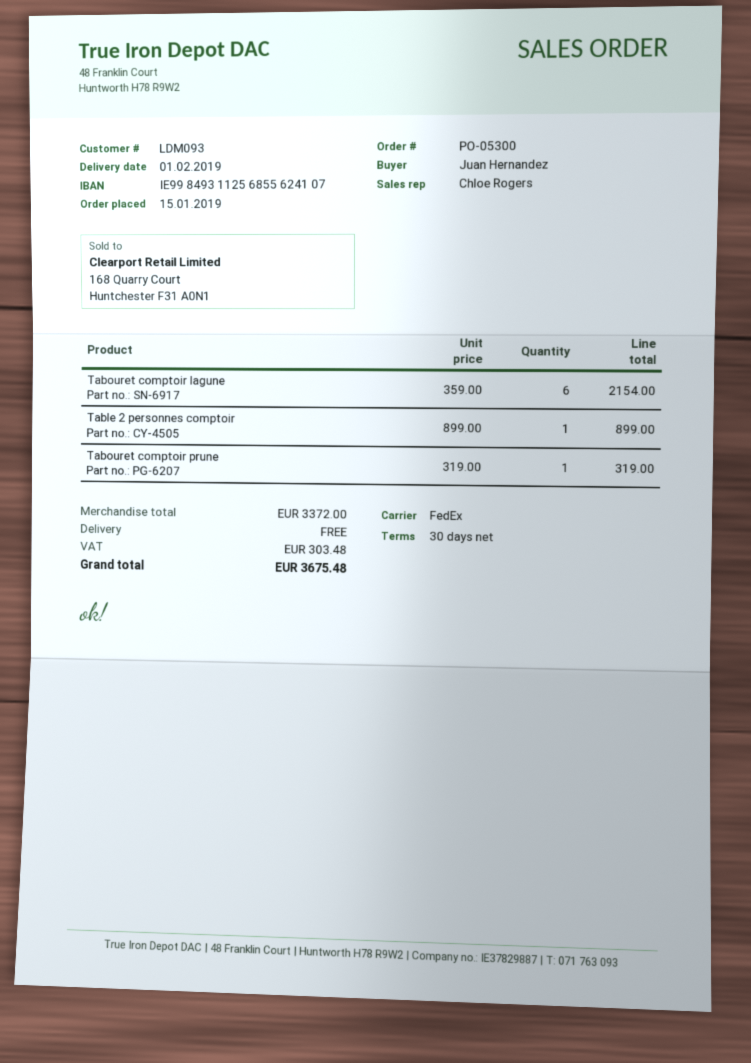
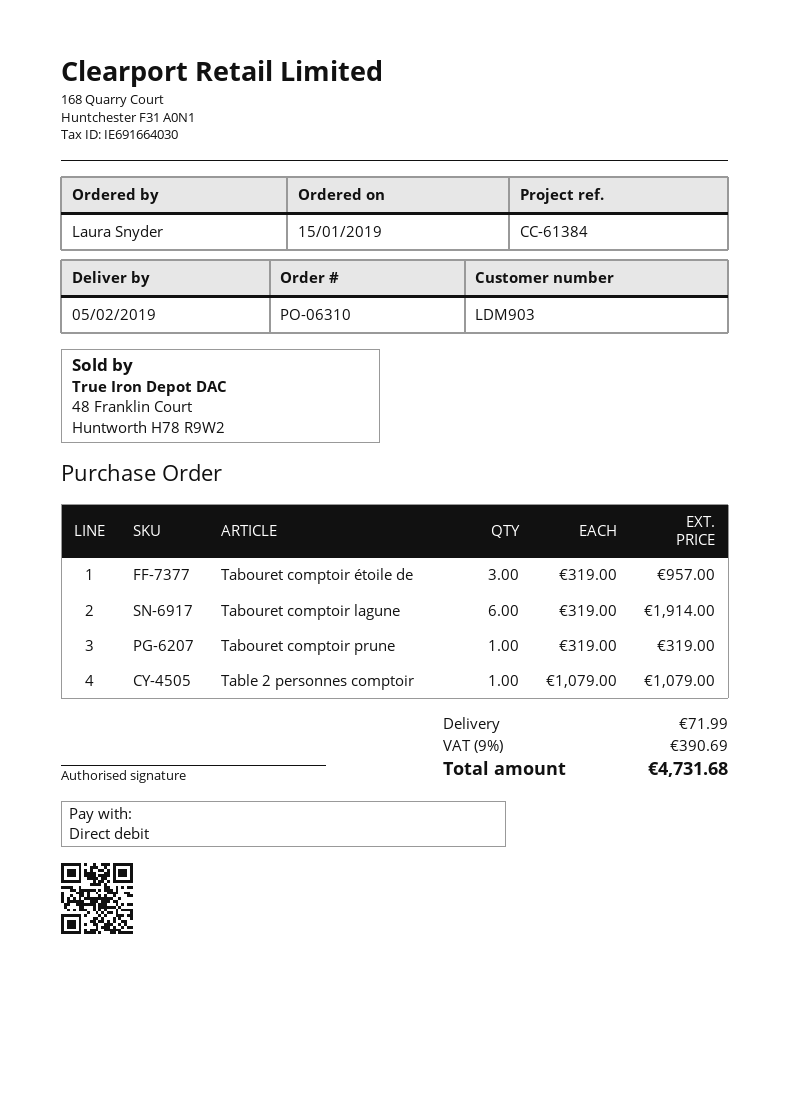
order number: PO-05300 -> PO-06310
delivery date: 2019-02-01 -> 2019-02-05
customer number: LDM093 -> LDM903
ordered by: Juan Hernandez -> Laura Snyder
Tabouret comptoir lagune: 6 x 359.00 = 2154.00 -> 6 x 319.00 = 1914.00
Table 2 personnes comptoir: 1 x 899.00 = 899.00 -> 1 x 1079.00 = 1079.00
Tabouret comptoir étoile de: none -> 3 x 319.00 = 957.00
shipping: 0.00 -> 71.99
tax: 303.48 -> 390.69
total: 3675.48 -> 4731.68

